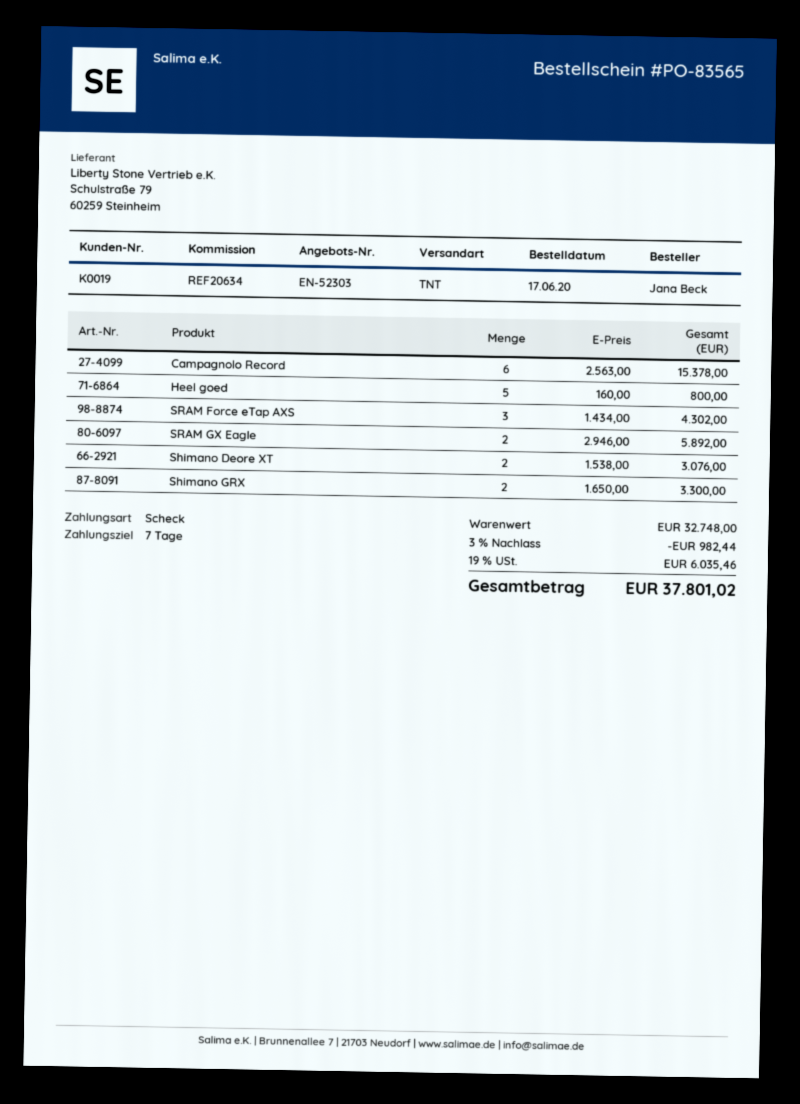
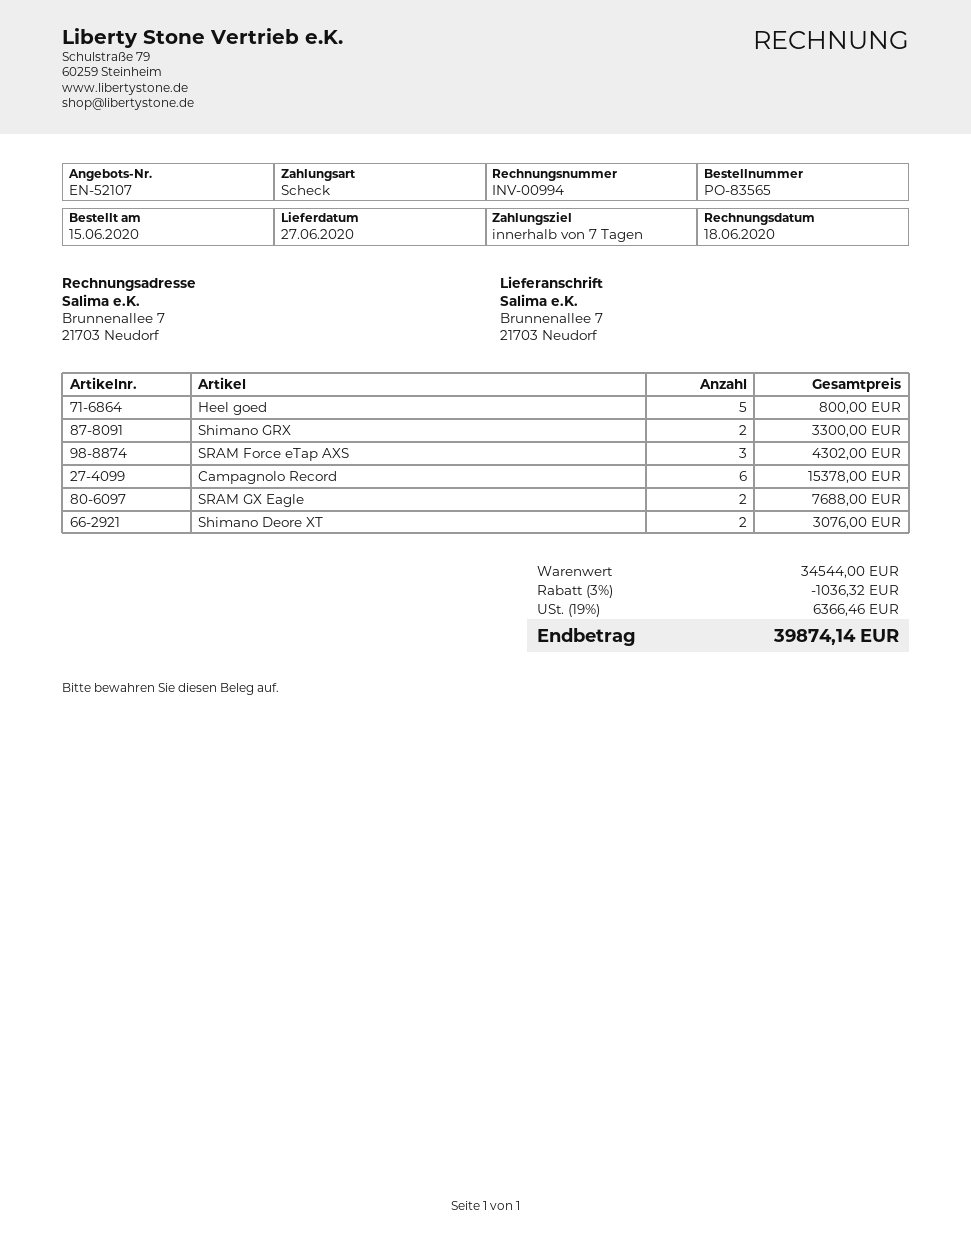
quote number: EN-52303 -> EN-52107
order date: 2020-06-17 -> 2020-06-15
SRAM GX Eagle: 2 for 5892.00 -> 2 for 7688.00
subtotal: 32748.00 -> 34544.00
discount: 3% = 982.44 -> 3% = 1036.32
tax: 19% = 6035.46 -> 19% = 6366.46
total: 37801.02 -> 39874.14

